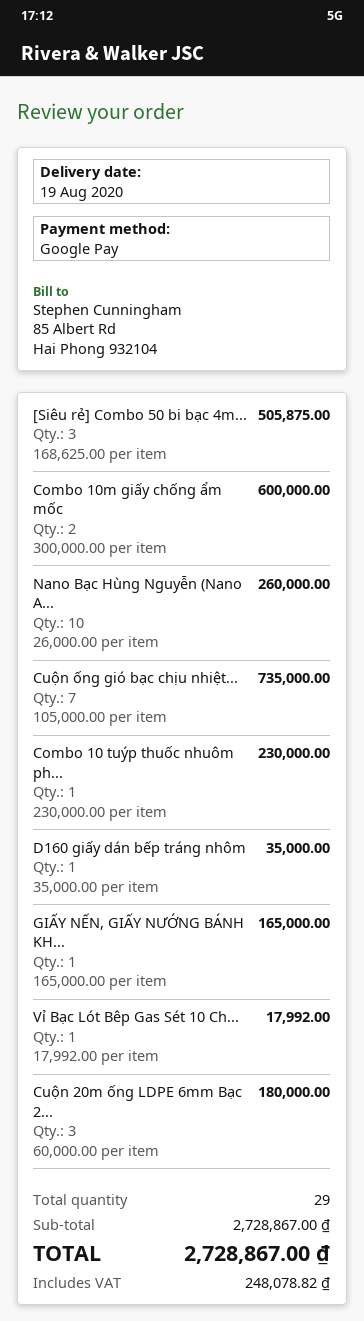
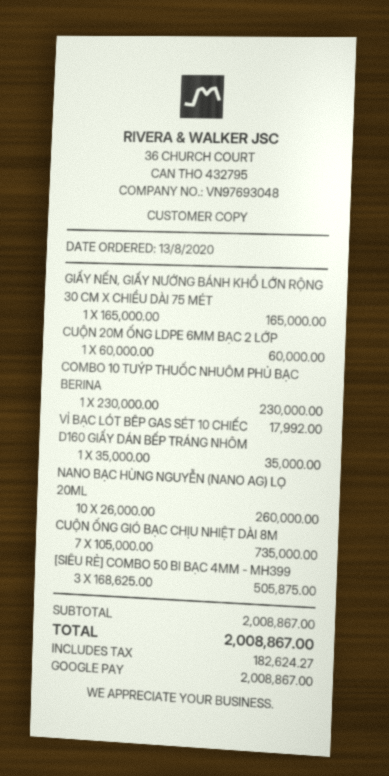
Combo 10m giấy chống ẩm mốc: 2 x 300000.00 = 600000.00 -> none
Cuộn 20m ống LDPE 6mm Bạc 2...: 3 x 60000.00 = 180000.00 -> 1 x 60000.00 = 60000.00
subtotal: 2728867.00 -> 2008867.00
tax: 248078.82 -> 182624.27
total: 2728867.00 -> 2008867.00

